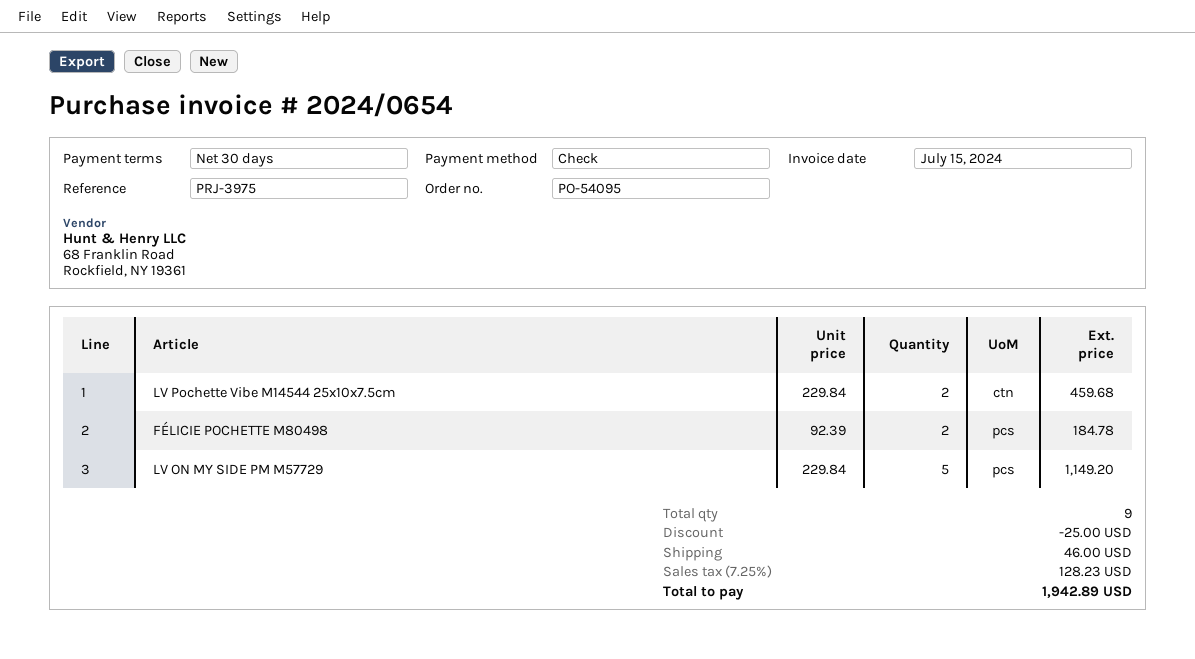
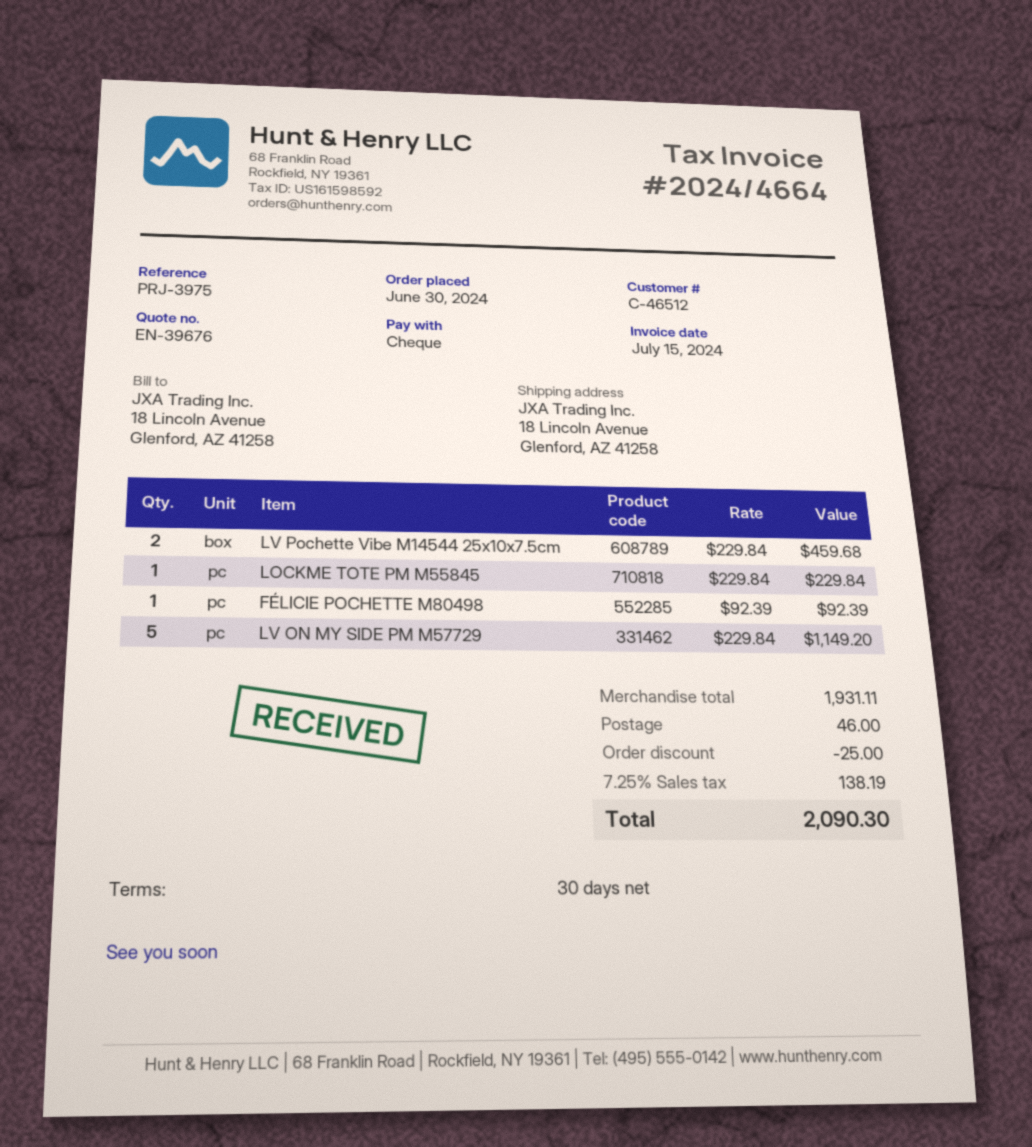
invoice number: 2024/0654 -> 2024/4664
FÉLICIE POCHETTE M80498: 2 x 92.39 = 184.78 -> 1 x 92.39 = 92.39
LOCKME TOTE PM M55845: none -> 1 x 229.84 = 229.84
tax: 7.25% = 128.23 -> 7.25% = 138.19
total: 1942.89 -> 2090.30

